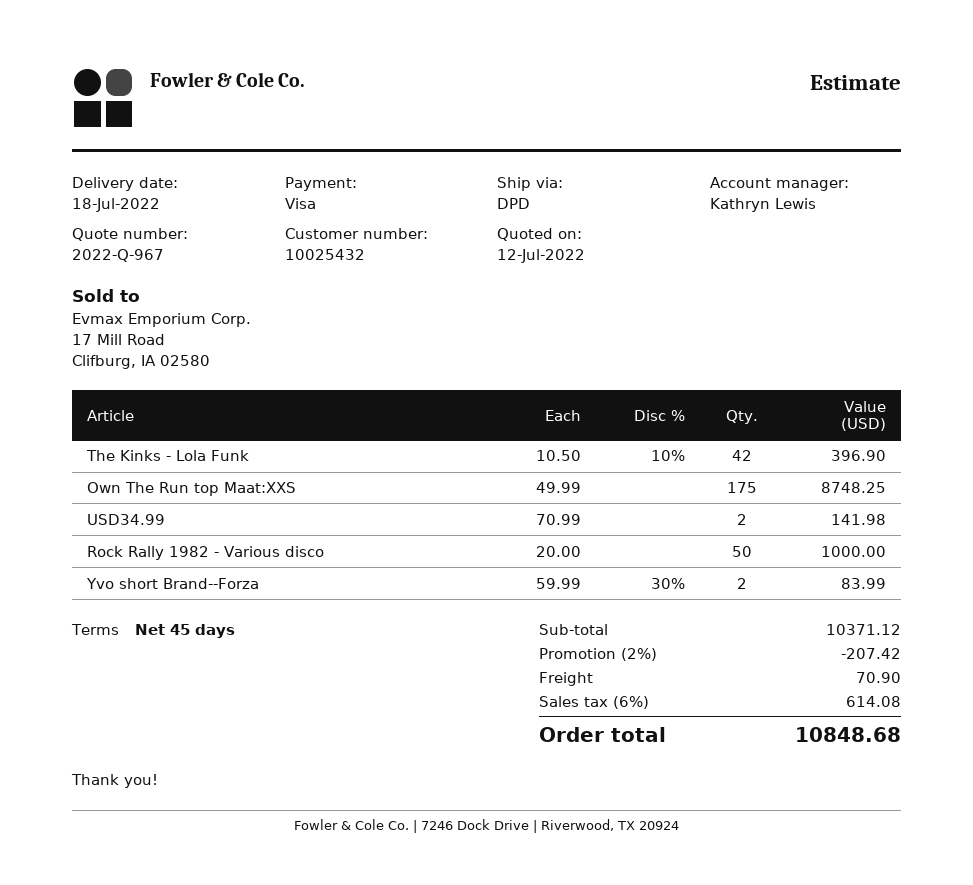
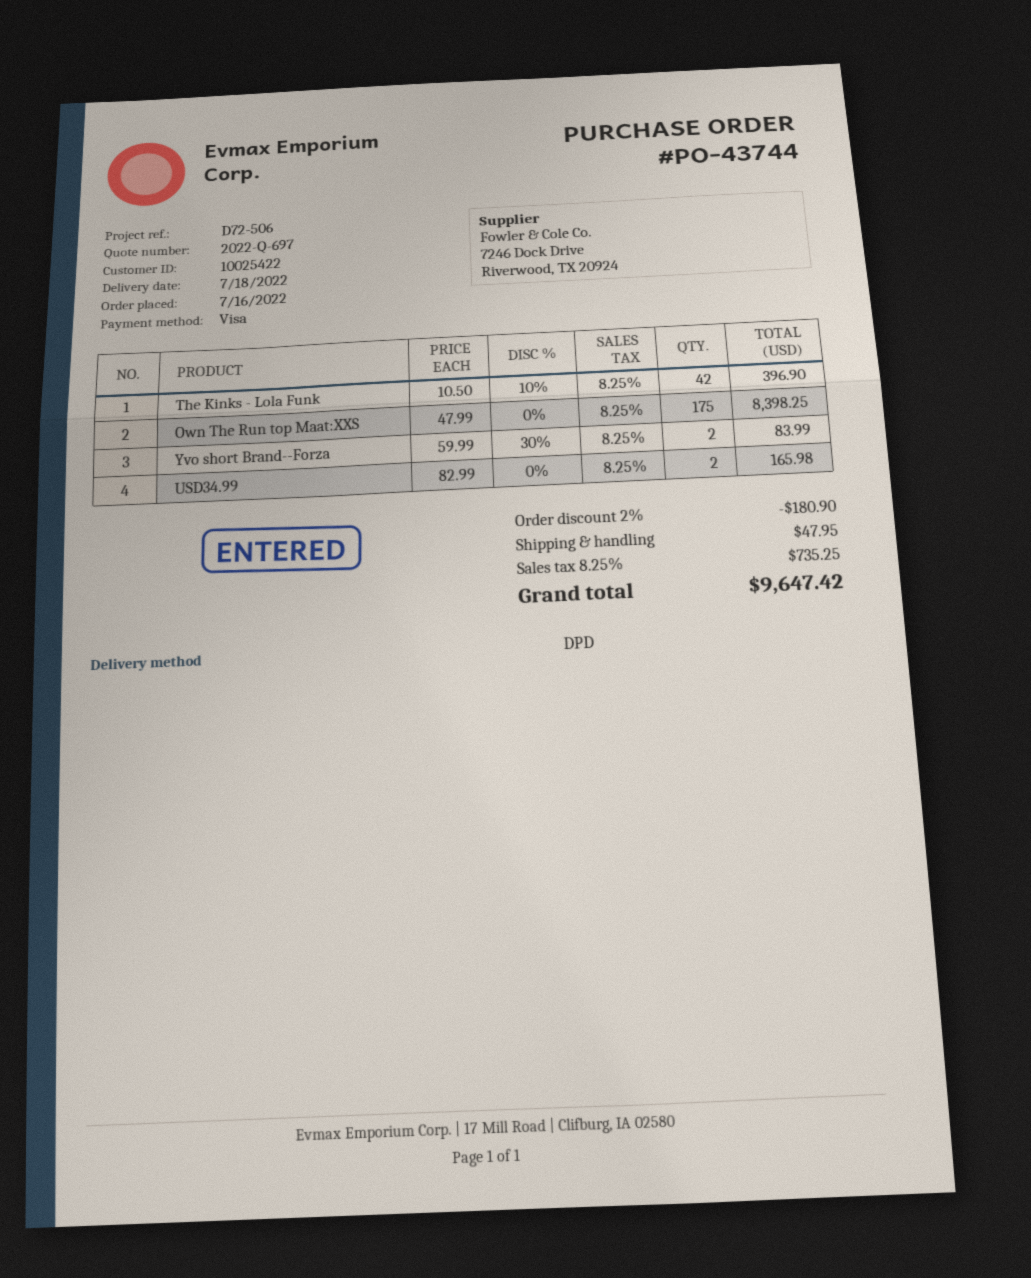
quote number: 2022-Q-967 -> 2022-Q-697
customer number: 10025432 -> 10025422
Own The Run top Maat:XXS: 175 x 49.99 = 8748.25 -> 175 x 47.99 = 8398.25
USD34.99: 2 x 70.99 = 141.98 -> 2 x 82.99 = 165.98
Rock Rally 1982 - Various disco: 50 x 20.00 = 1000.00 -> none
discount: 2% = 207.42 -> 2% = 180.90
shipping: 70.90 -> 47.95
tax: 6% = 614.08 -> 8.25% = 735.25
total: 10848.68 -> 9647.42

